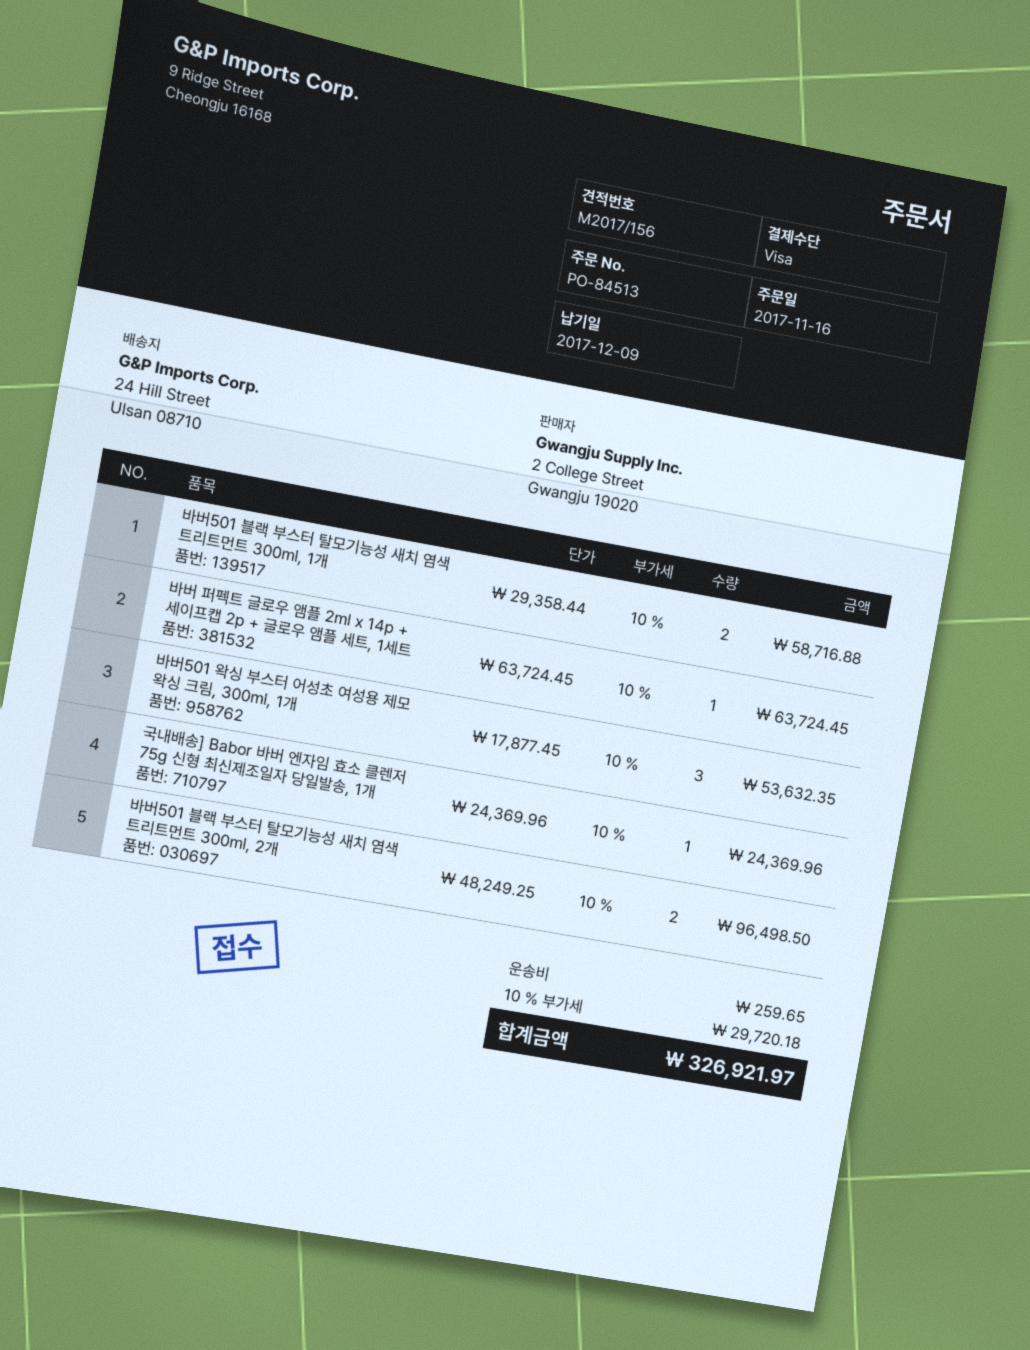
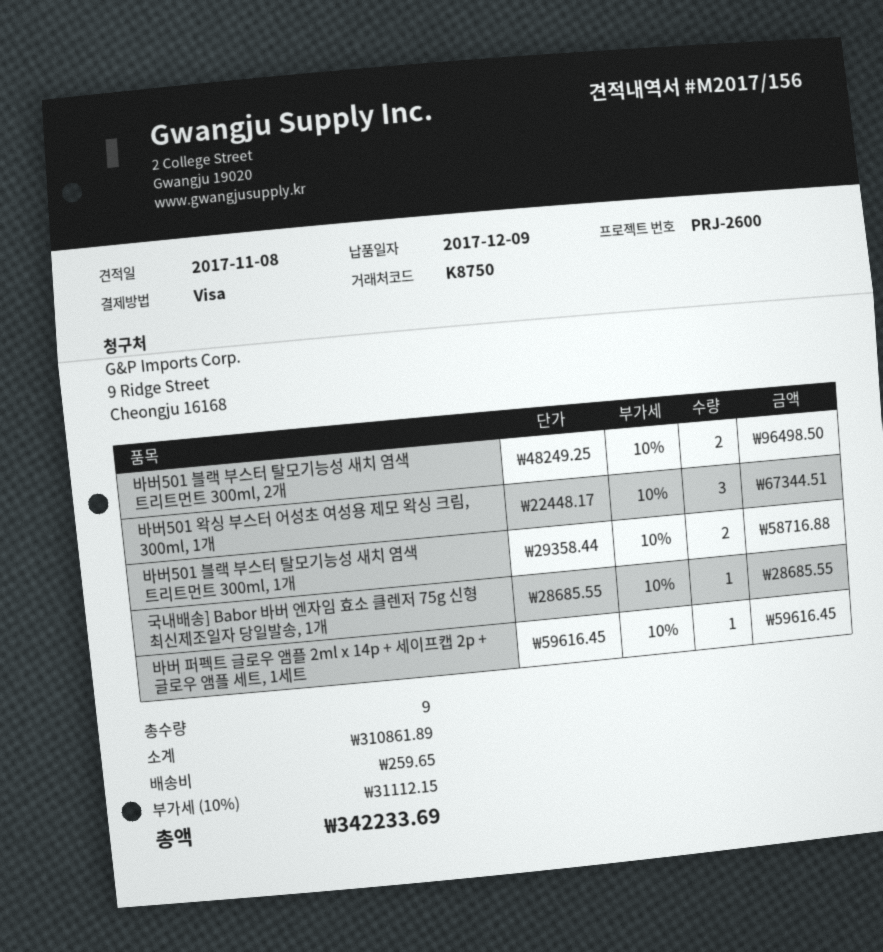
바버 퍼펙트 글로우 앰플 2ml x 14p + 세이프캡 2p + 글로우 앰플 세트, 1세트: 1 x 63724.45 = 63724.45 -> 1 x 59616.45 = 59616.45
바버501 왁싱 부스터 어성초 여성용 제모 왁싱 크림, 300ml, 1개: 3 x 17877.45 = 53632.35 -> 3 x 22448.17 = 67344.51
국내배송] Babor 바버 엔자임 효소 클렌저 75g 신형 최신제조일자 당일발송, 1개: 1 x 24369.96 = 24369.96 -> 1 x 28685.55 = 28685.55
tax: 10% = 29720.18 -> 10% = 31112.15
total: 326921.97 -> 342233.69

